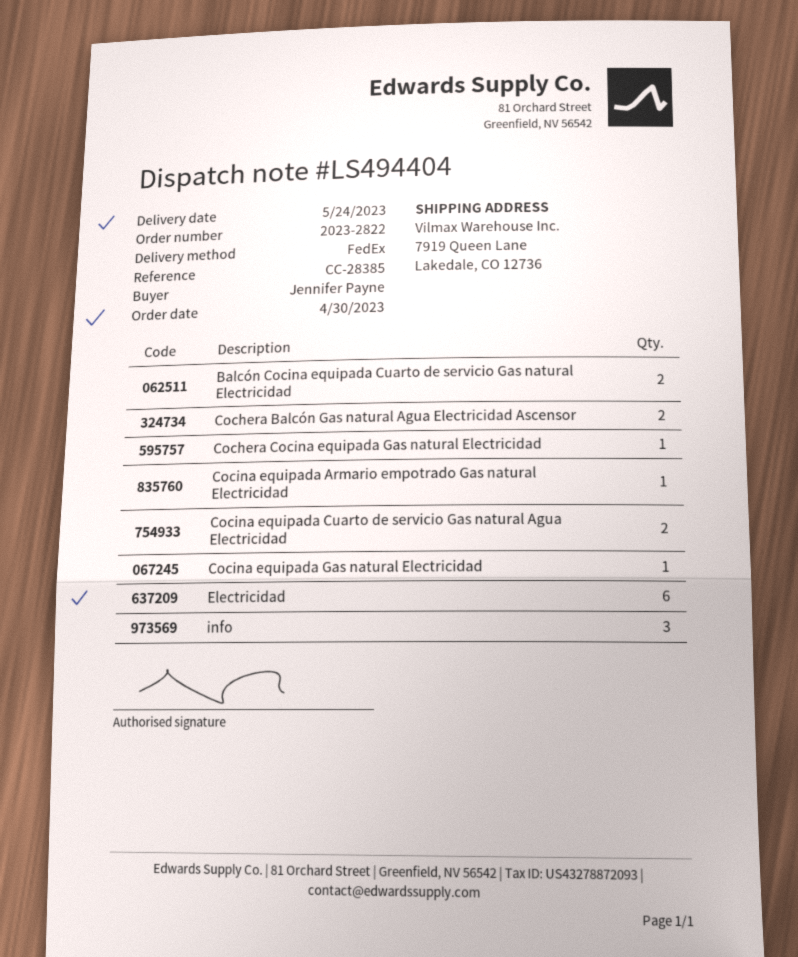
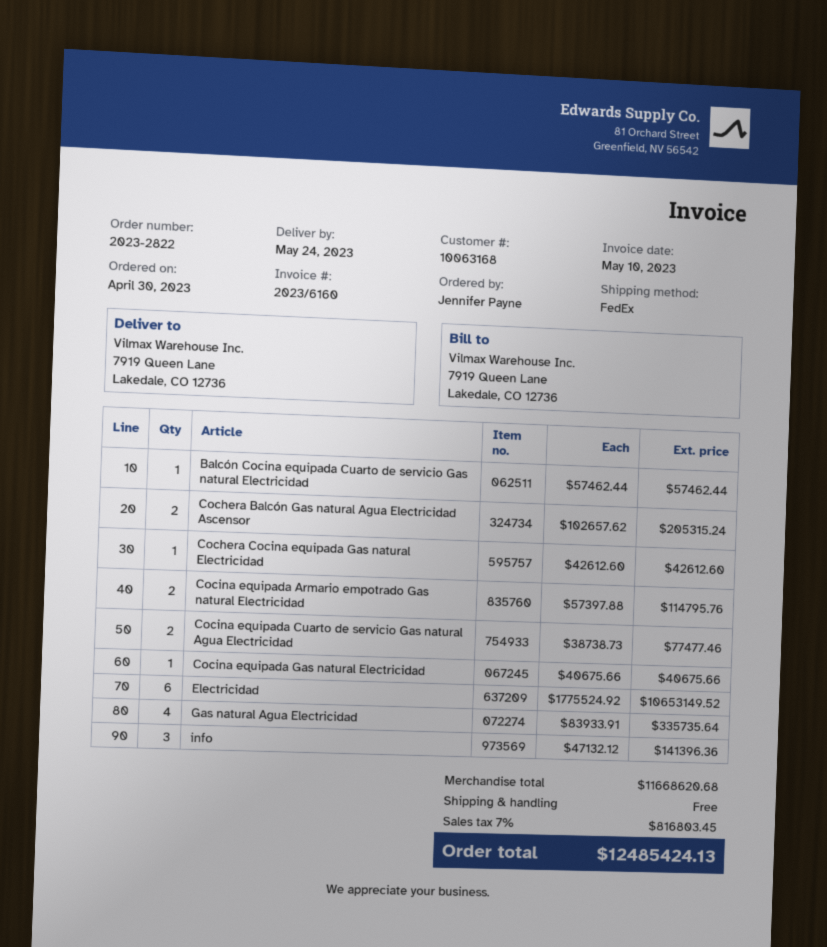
Balcón Cocina equipada Cuarto de servicio Gas natural Electricidad: 2 -> 1
Cocina equipada Armario empotrado Gas natural Electricidad: 1 -> 2
Gas natural Agua Electricidad: none -> 4

